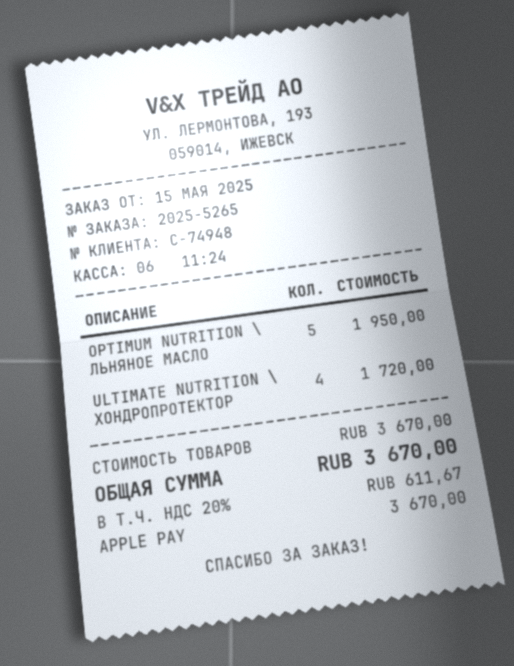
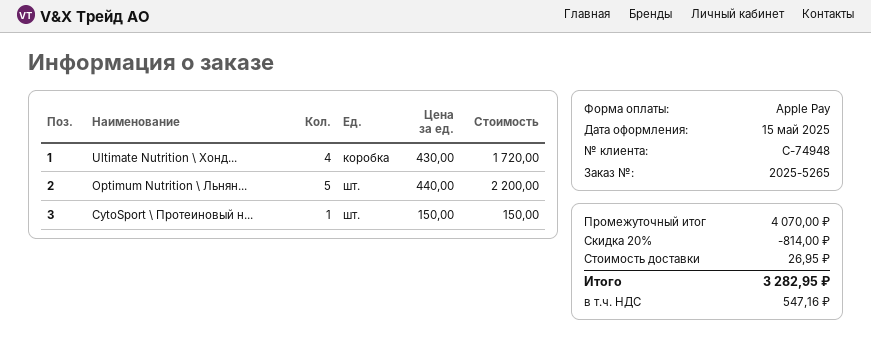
OPTIMUM NUTRITION \ ЛЬНЯНОЕ МАСЛО: 5 for 1950.00 -> 5 for 2200.00
CytoSport \ Протеиновый н...: none -> 1 for 150.00
subtotal: 3670.00 -> 4070.00
discount: none -> 20% = 814.00
shipping: none -> 26.95
tax: 611.67 -> 547.16
total: 3670.00 -> 3282.95

